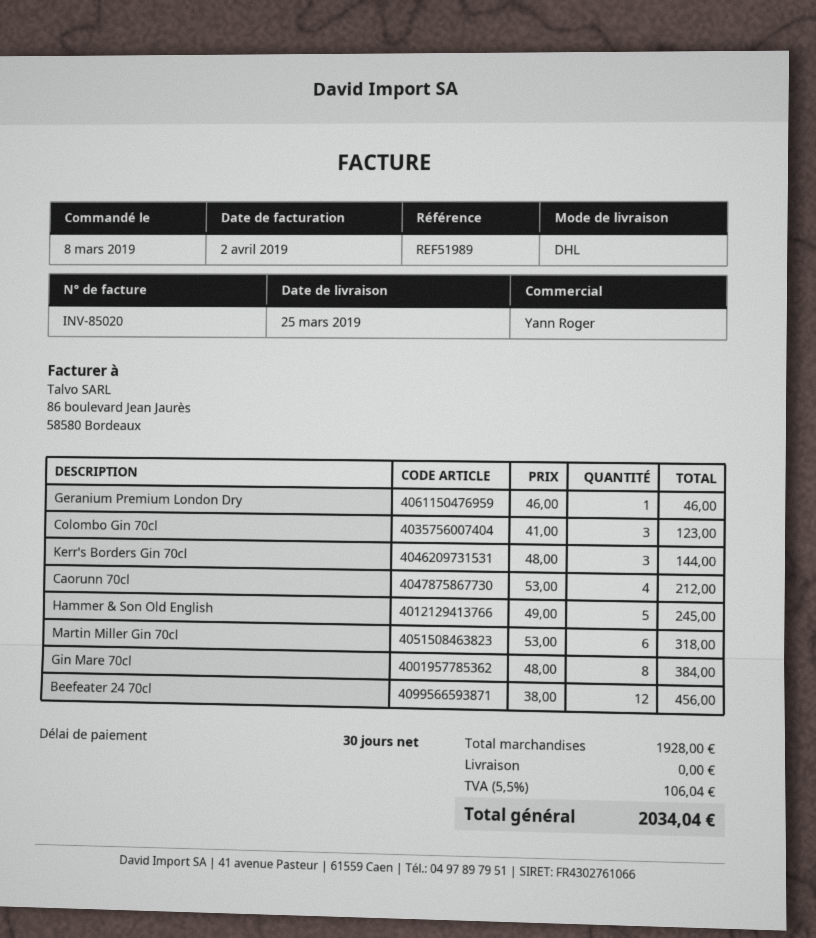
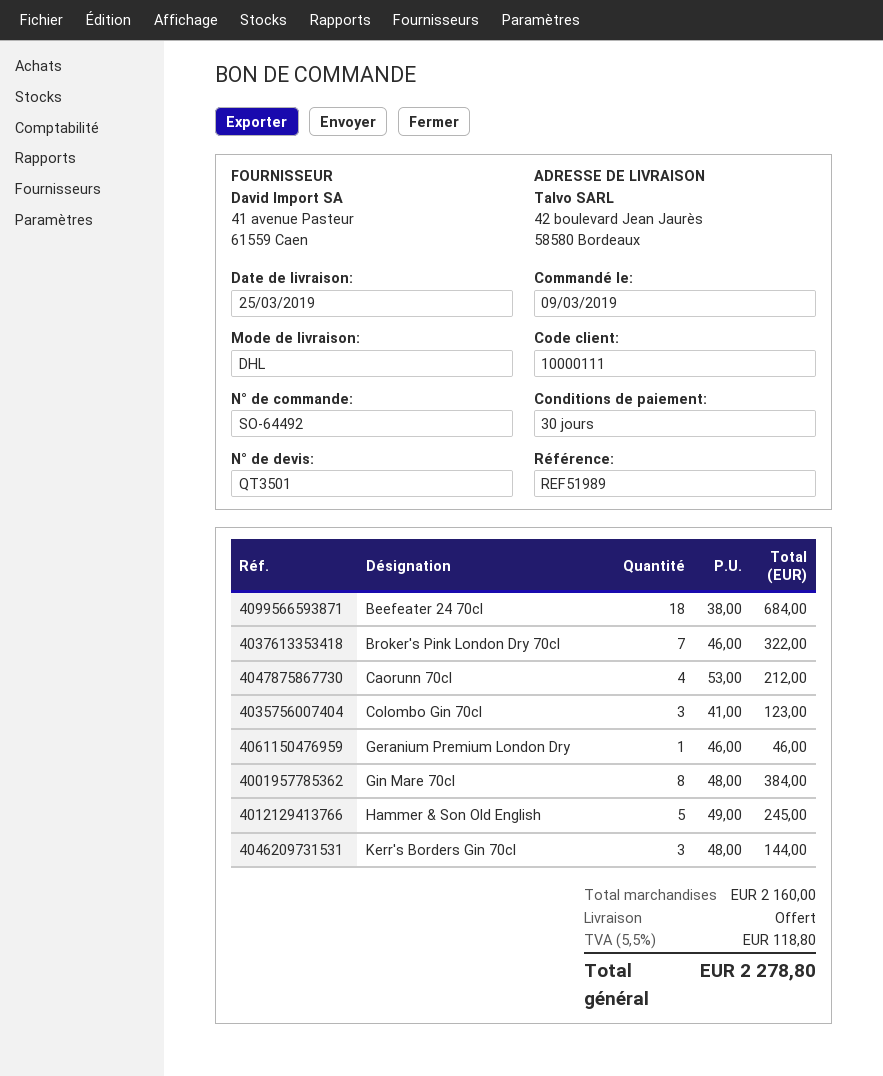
order date: 2019-03-08 -> 2019-03-09
Martin Miller Gin 70cl: 6 x 53.00 = 318.00 -> none
Beefeater 24 70cl: 12 x 38.00 = 456.00 -> 18 x 38.00 = 684.00
Broker's Pink London Dry 70cl: none -> 7 x 46.00 = 322.00
subtotal: 1928.00 -> 2160.00
tax: 5.5% = 106.04 -> 5.5% = 118.80
total: 2034.04 -> 2278.80

